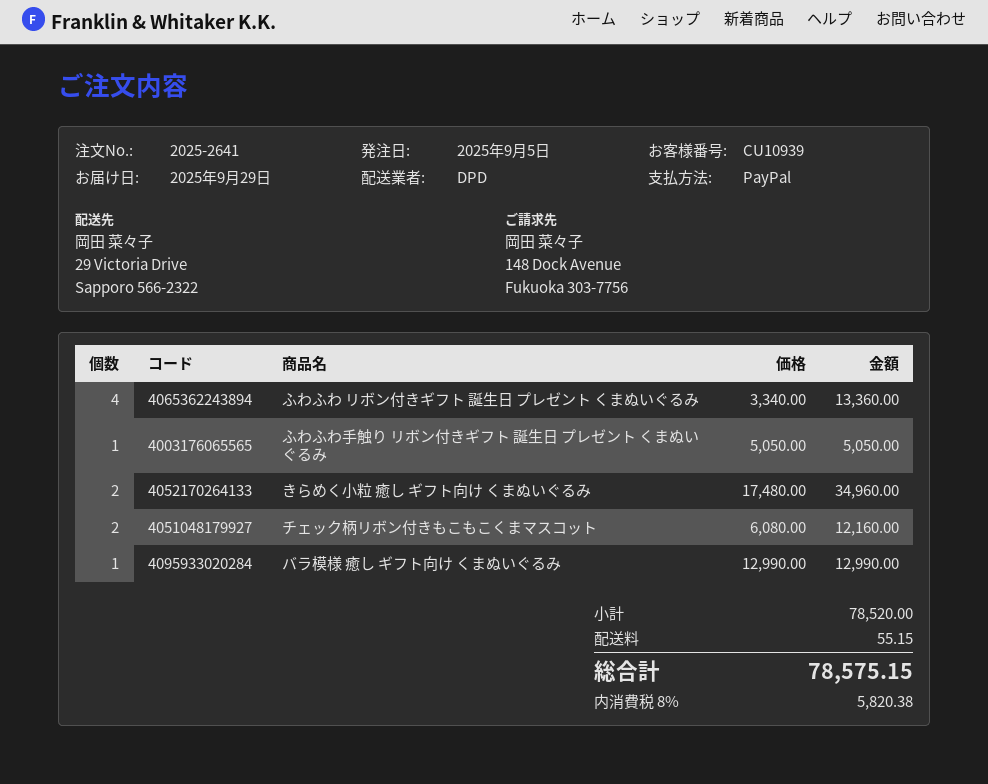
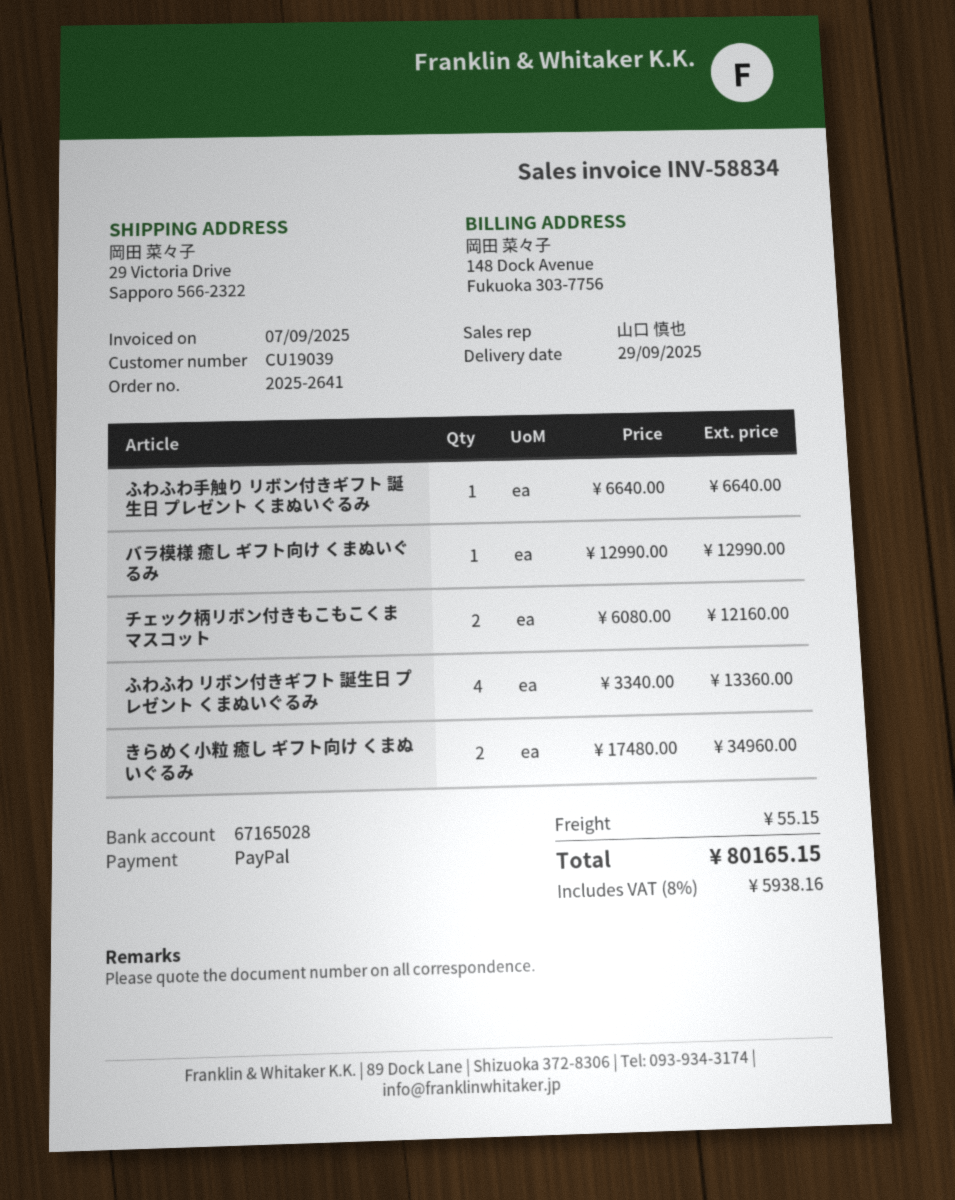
customer number: CU10939 -> CU19039
ふわふわ手触り リボン付きギフト 誕生日 プレゼント くまぬいぐるみ: 1 x 5050.00 = 5050.00 -> 1 x 6640.00 = 6640.00
tax: 8% = 5820.38 -> 8% = 5938.16
total: 78575.15 -> 80165.15

